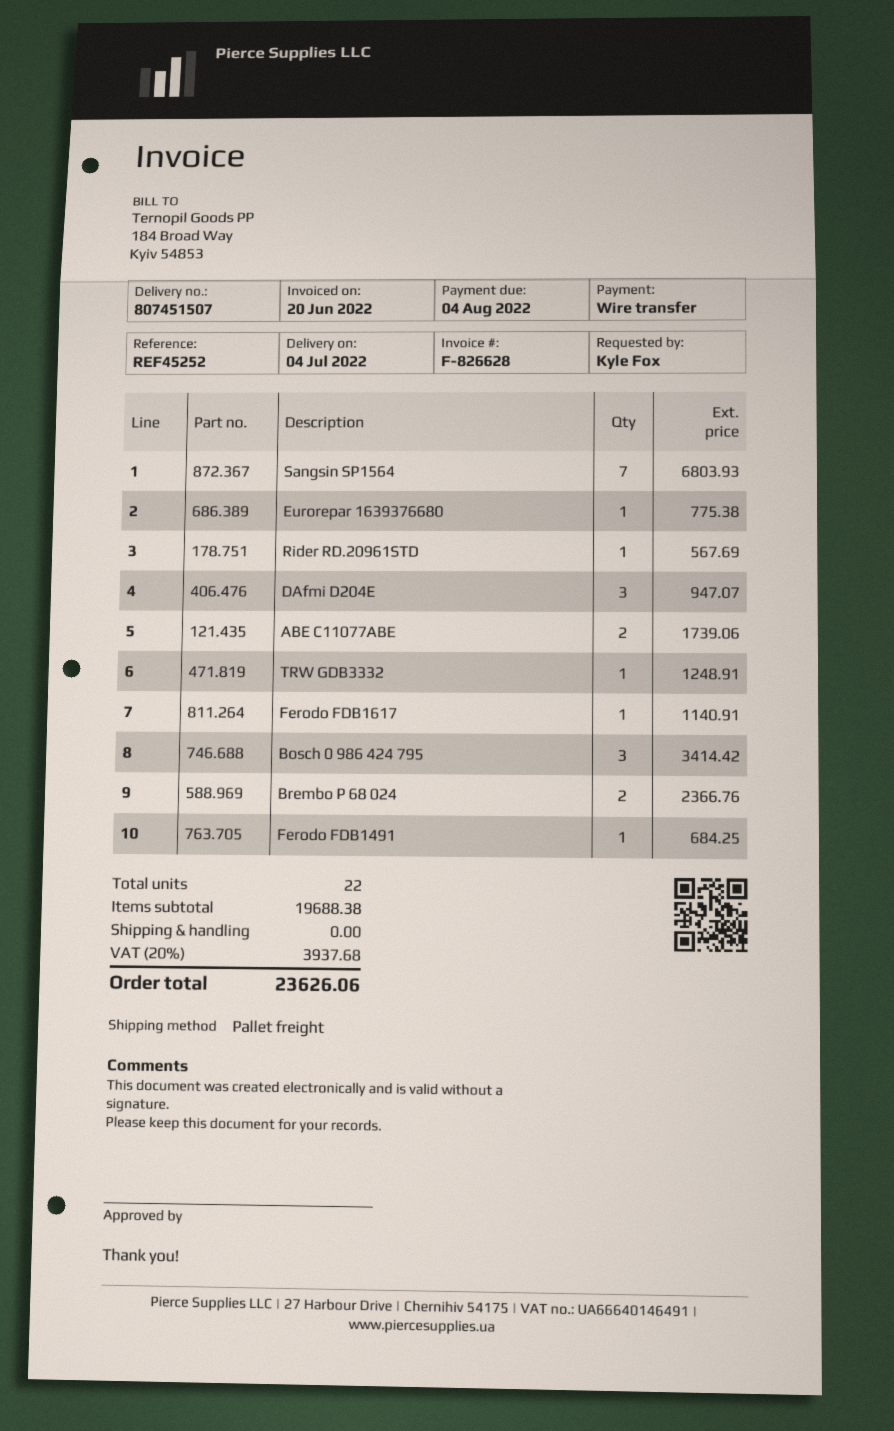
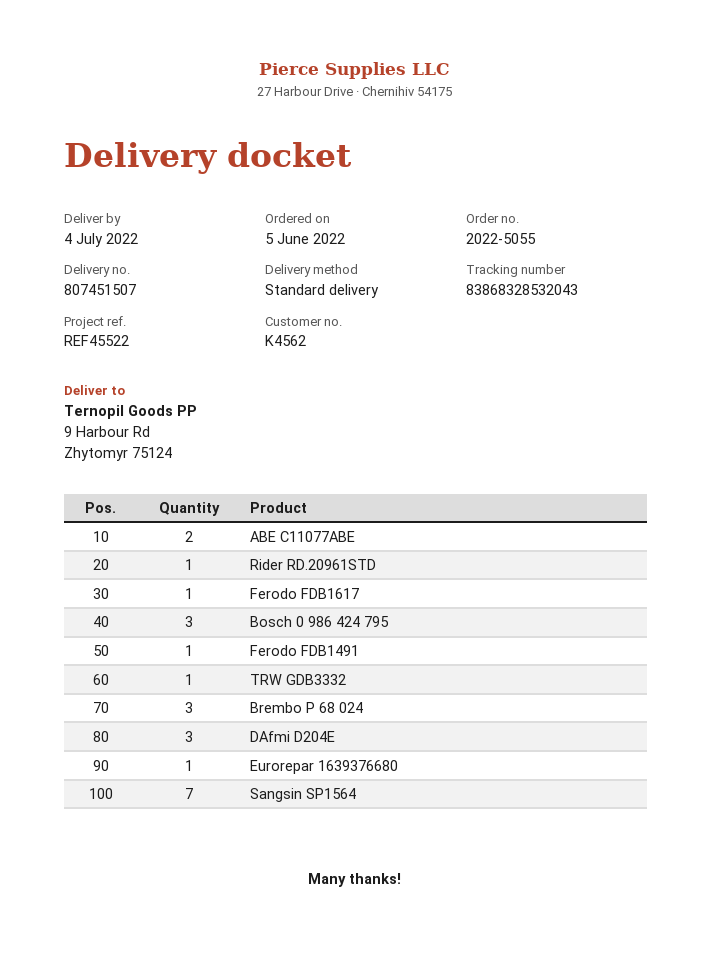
reference: REF45252 -> REF45522
shipping method: pallet freight -> standard
Brembo P 68 024: 2 -> 3

